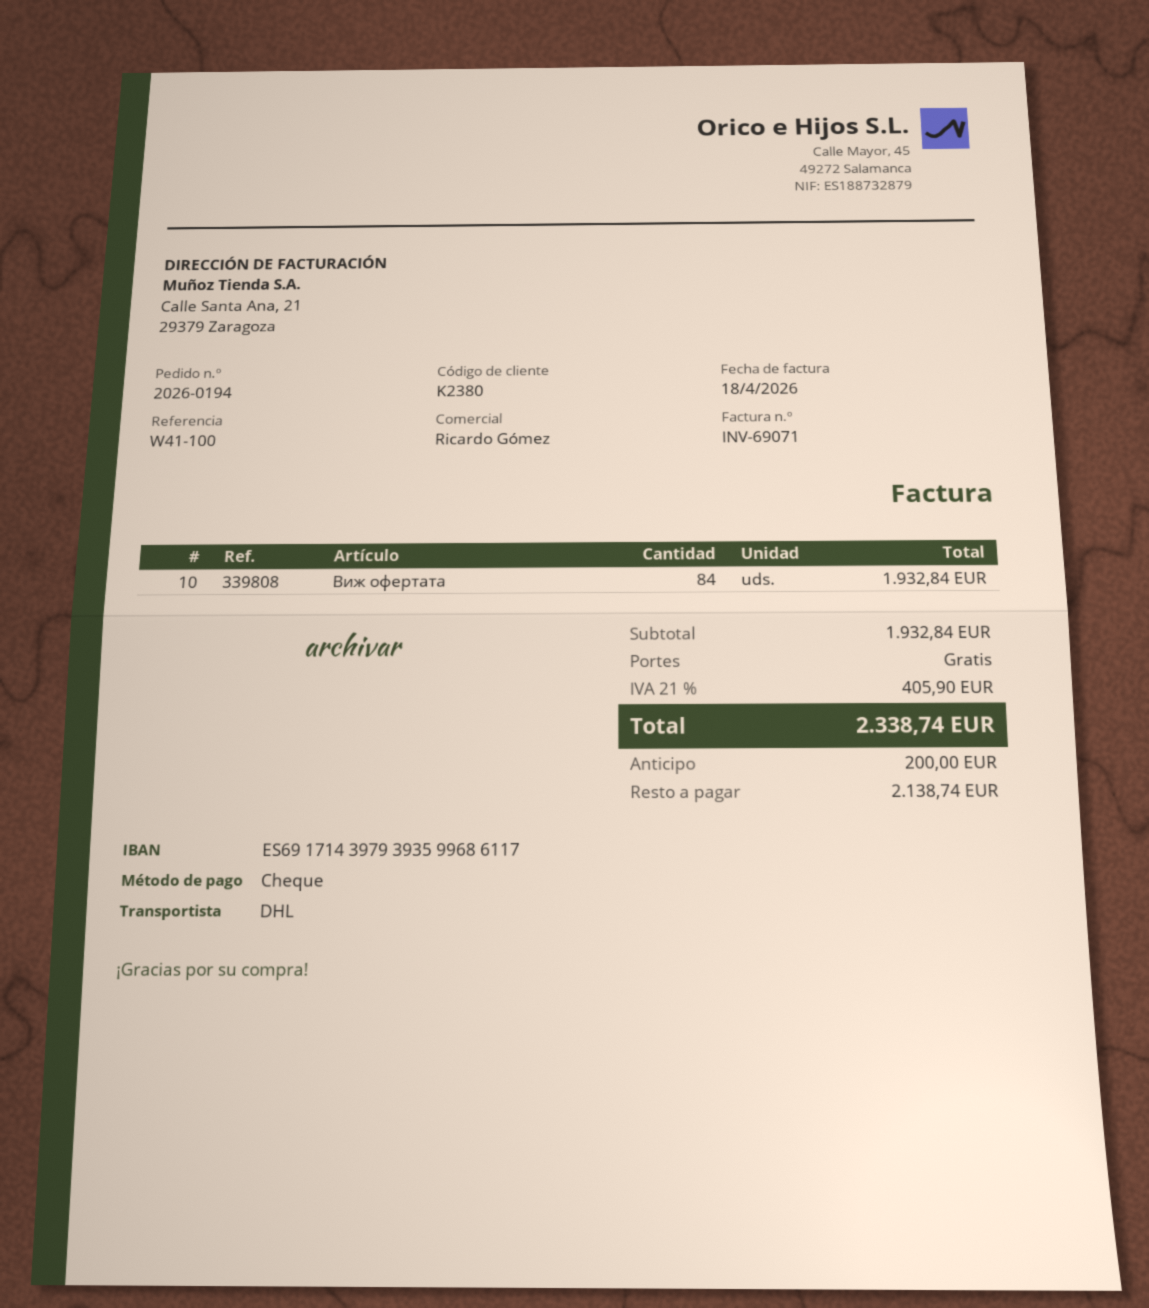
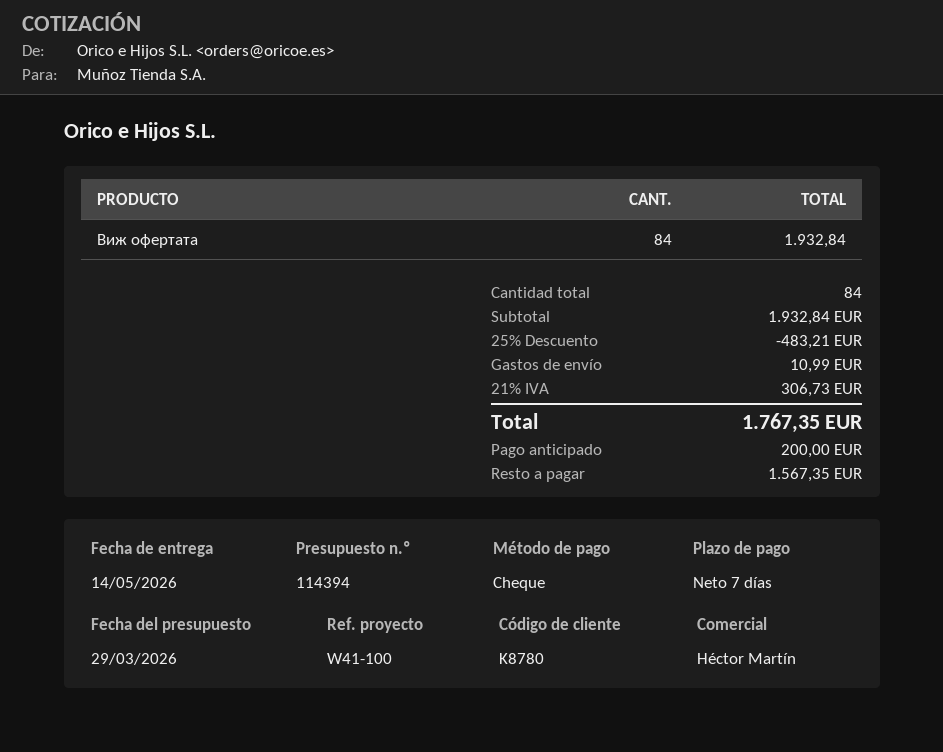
customer number: K2380 -> K8780
sales rep: Ricardo Gómez -> Héctor Martín
discount: none -> 25% = 483.21
shipping: 0.00 -> 10.99
tax: 21% = 405.90 -> 21% = 306.73
total: 2338.74 -> 1767.35
balance: 2138.74 -> 1567.35

